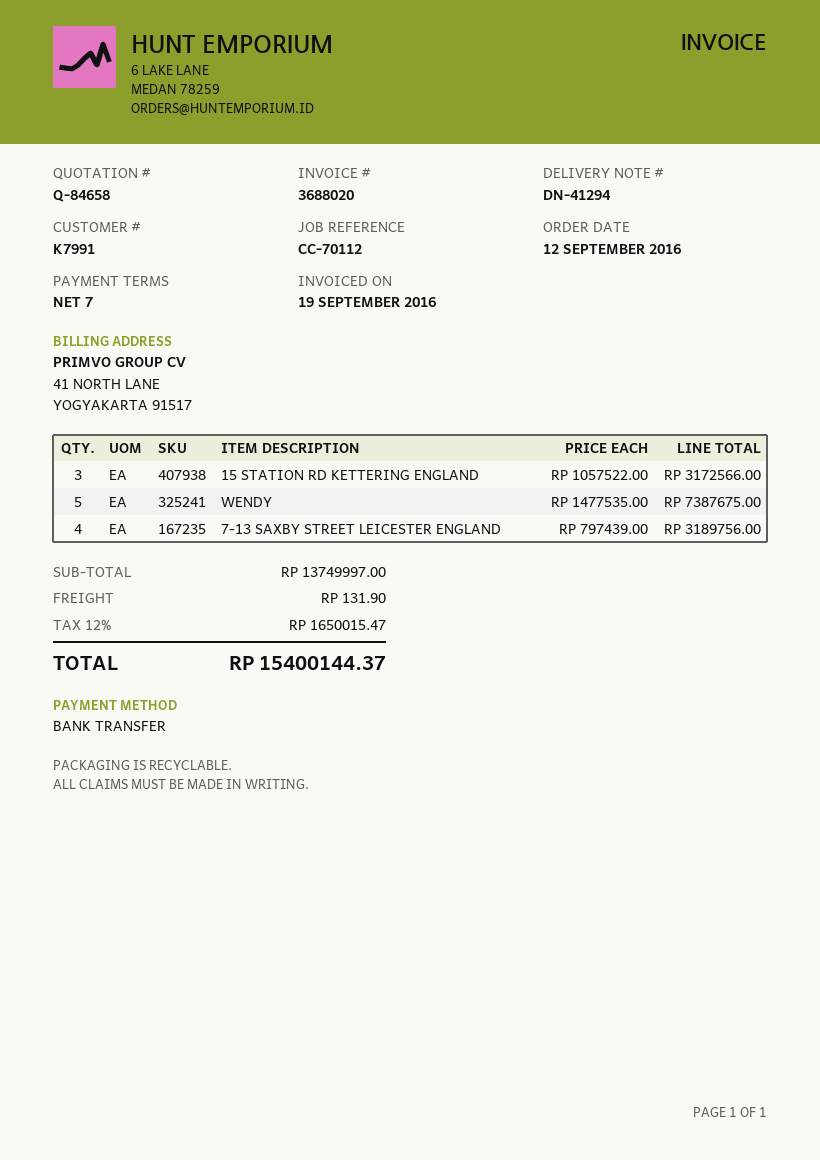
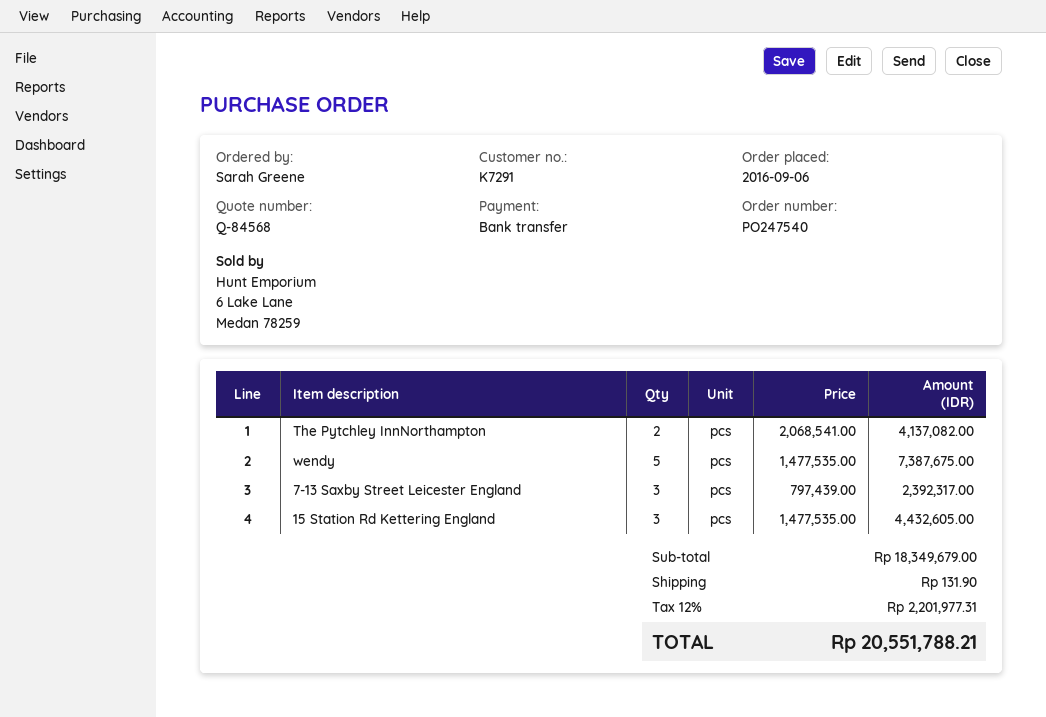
quote number: Q-84658 -> Q-84568
order date: 2016-09-12 -> 2016-09-06
customer number: K7991 -> K7291
15 STATION RD KETTERING ENGLAND: 3 x 1057522.00 = 3172566.00 -> 3 x 1477535.00 = 4432605.00
7-13 SAXBY STREET LEICESTER ENGLAND: 4 x 797439.00 = 3189756.00 -> 3 x 797439.00 = 2392317.00
The Pytchley InnNorthampton: none -> 2 x 2068541.00 = 4137082.00
subtotal: 13749997.00 -> 18349679.00
tax: 12% = 1650015.47 -> 12% = 2201977.31
total: 15400144.37 -> 20551788.21

